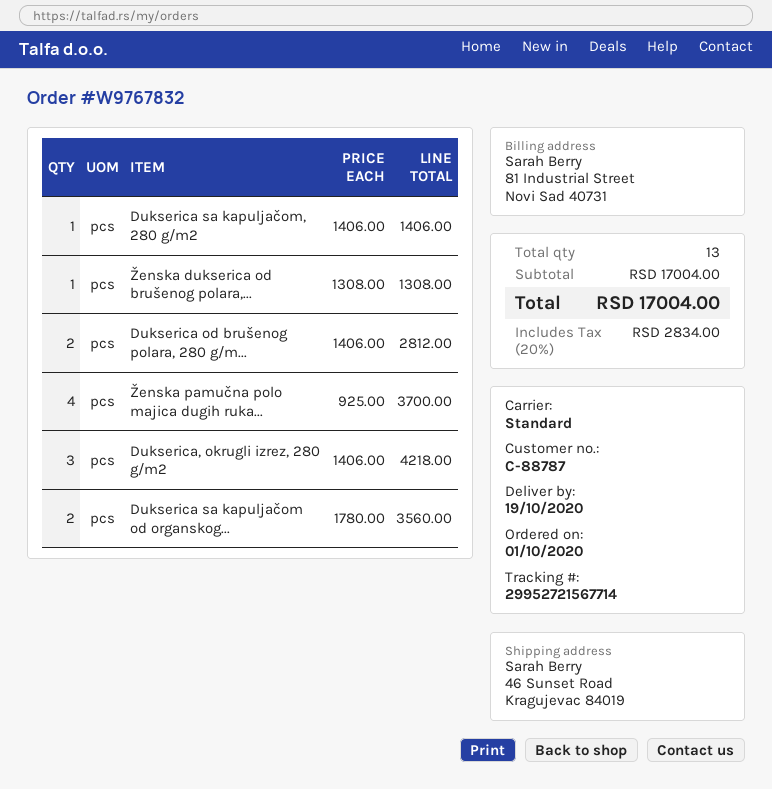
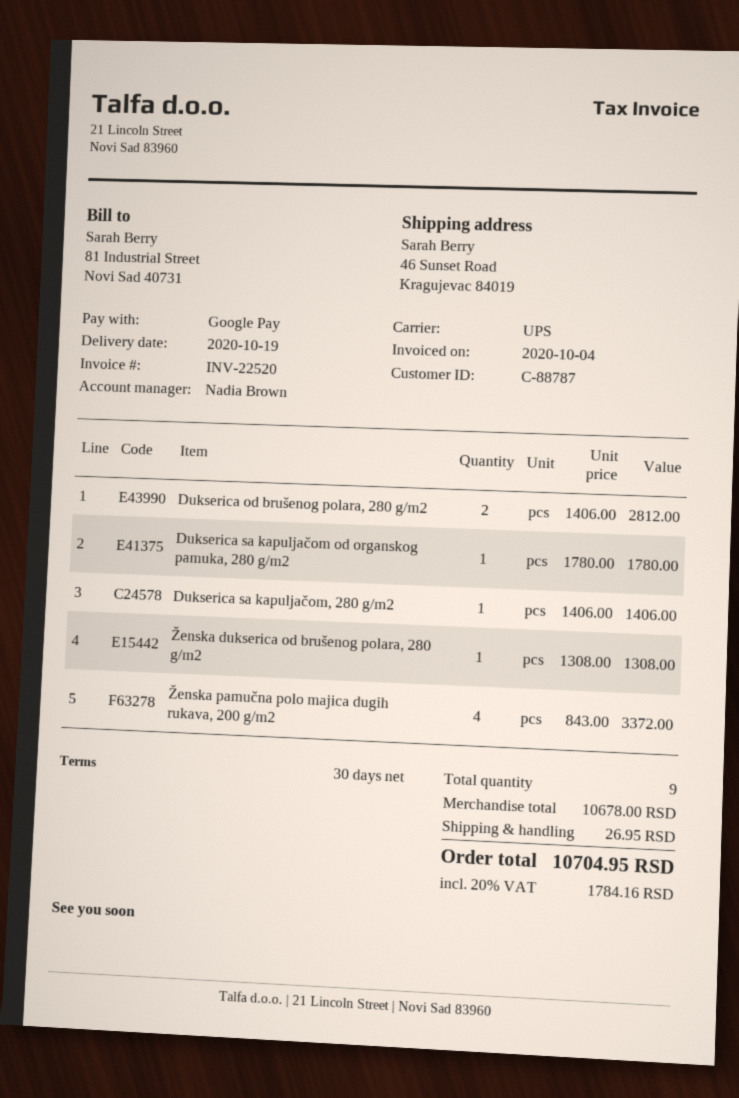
shipping method: standard -> UPS
Ženska pamučna polo majica dugih ruka...: 4 x 925.00 = 3700.00 -> 4 x 843.00 = 3372.00
Dukserica, okrugli izrez, 280 g/m2: 3 x 1406.00 = 4218.00 -> none
Dukserica sa kapuljačom od organskog...: 2 x 1780.00 = 3560.00 -> 1 x 1780.00 = 1780.00
total quantity: 13 -> 9
subtotal: 17004.00 -> 10678.00
shipping: none -> 26.95
tax: 20% = 2834.00 -> 20% = 1784.16
total: 17004.00 -> 10704.95

